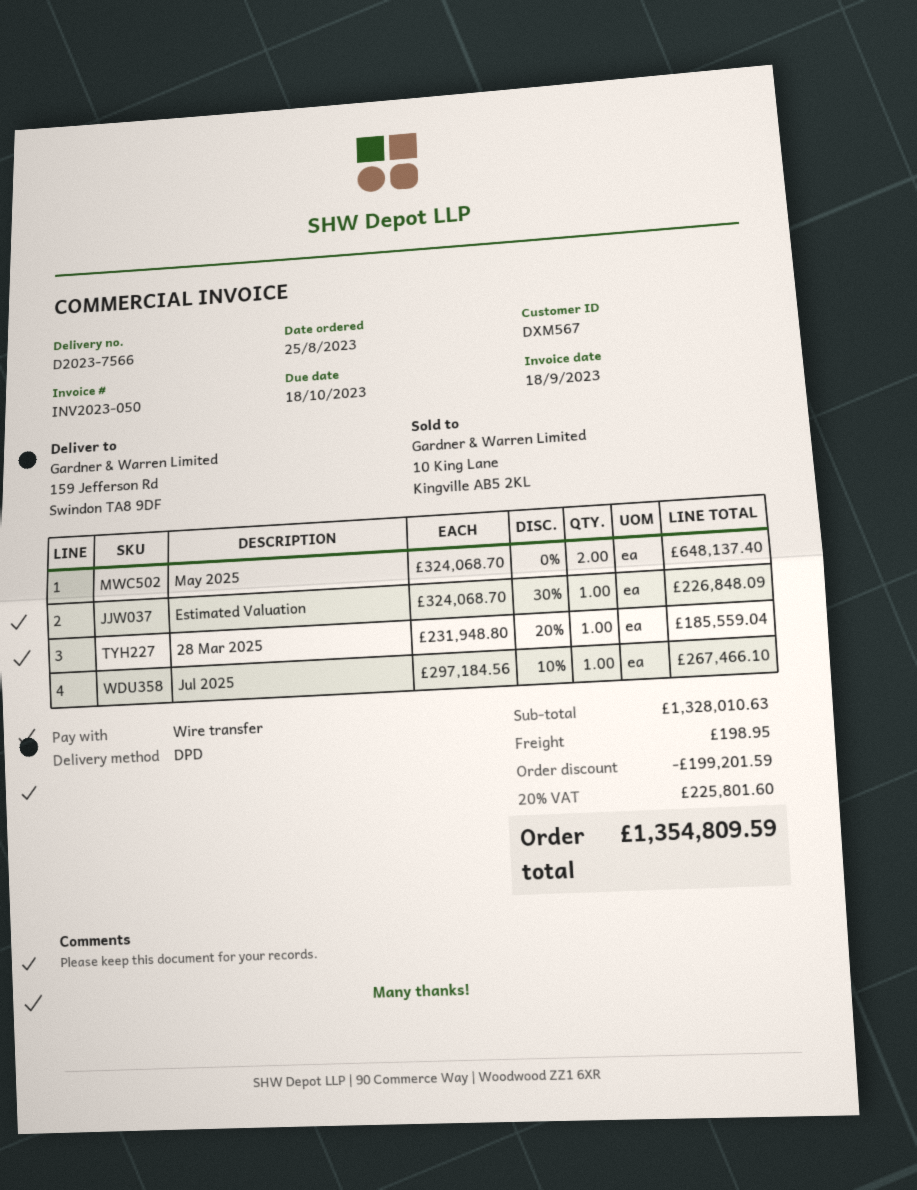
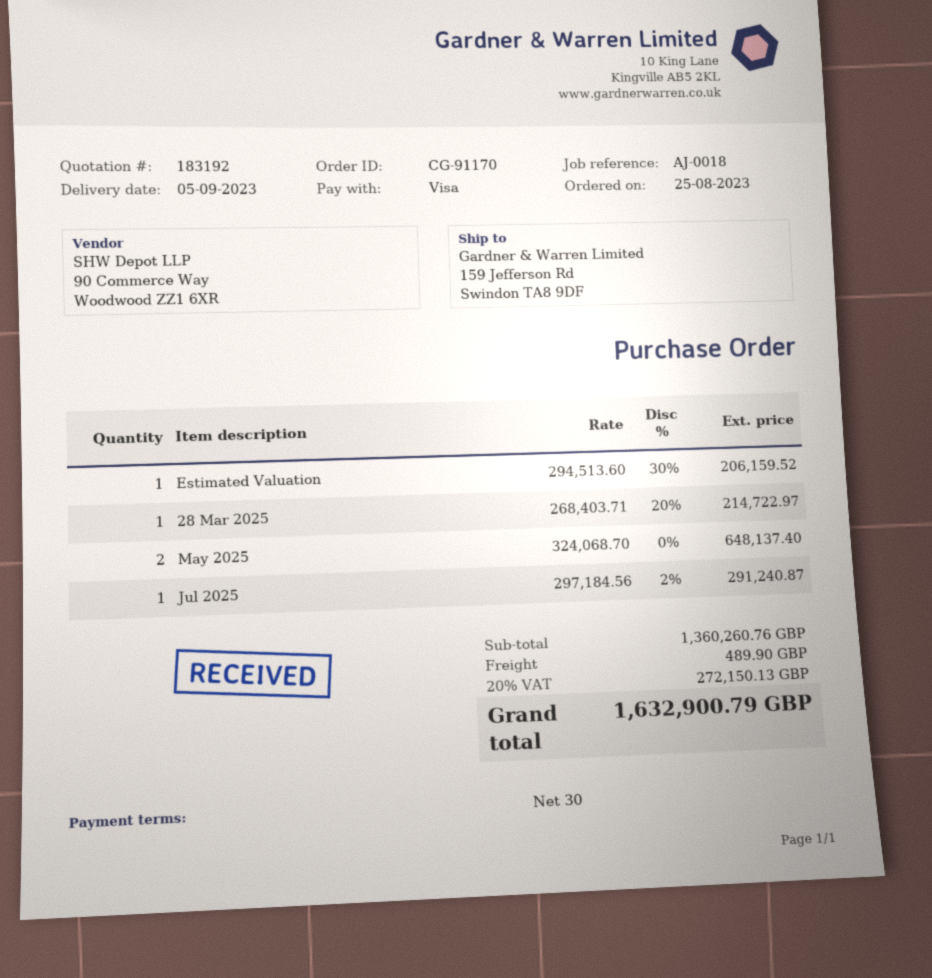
payment method: bank transfer -> Visa
Estimated Valuation: 1 x 324068.70 - 30% = 226848.09 -> 1 x 294513.60 - 30% = 206159.52
28 Mar 2025: 1 x 231948.80 - 20% = 185559.04 -> 1 x 268403.71 - 20% = 214722.97
Jul 2025: 1 x 297184.56 - 10% = 267466.10 -> 1 x 297184.56 - 2% = 291240.87
subtotal: 1328010.63 -> 1360260.76
discount: 199201.59 -> none
shipping: 198.95 -> 489.90
tax: 20% = 225801.60 -> 20% = 272150.13
total: 1354809.59 -> 1632900.79

